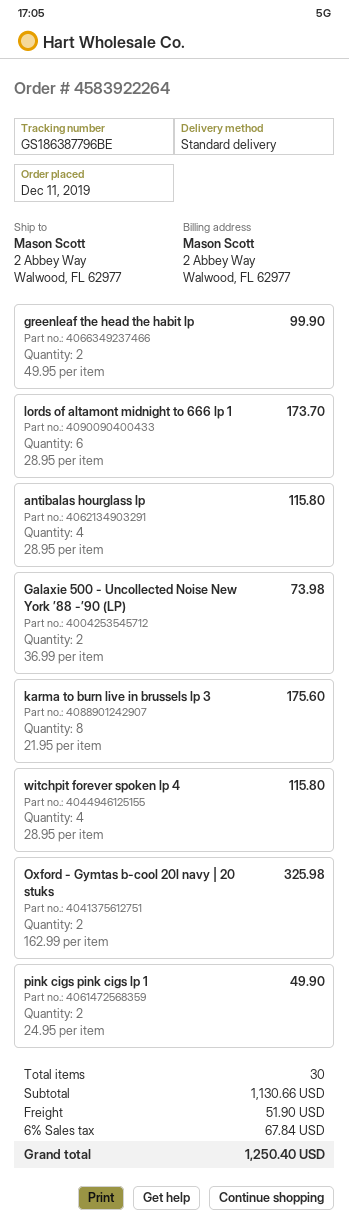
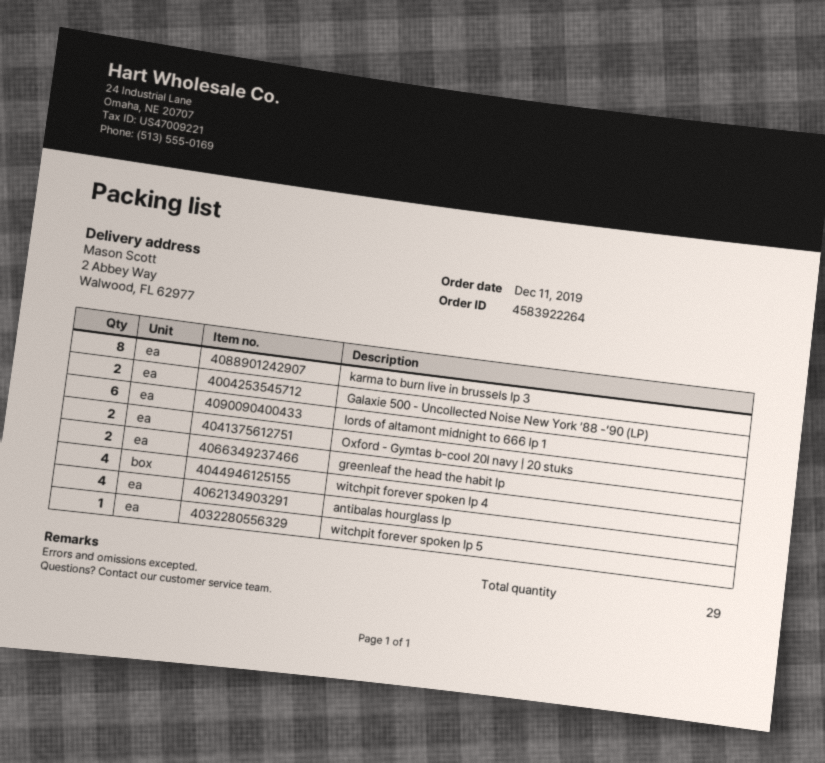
pink cigs pink cigs lp 1: 2 -> none
witchpit forever spoken lp 5: none -> 1
total quantity: 30 -> 29

